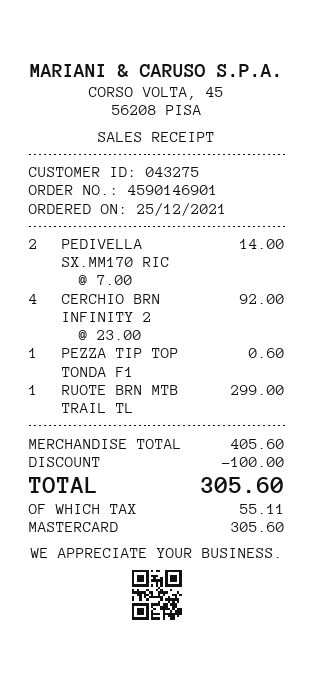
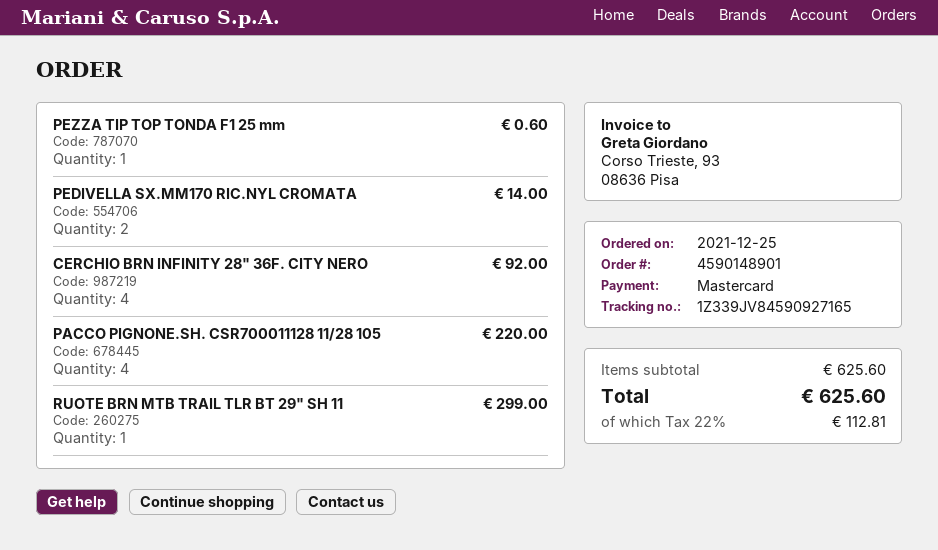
order number: 4590146901 -> 4590148901
PACCO PIGNONE.SH. CSR700011128 11/28 105: none -> 4 for 220.00
subtotal: 405.60 -> 625.60
discount: 100.00 -> none
tax: 55.11 -> 112.81
total: 305.60 -> 625.60

